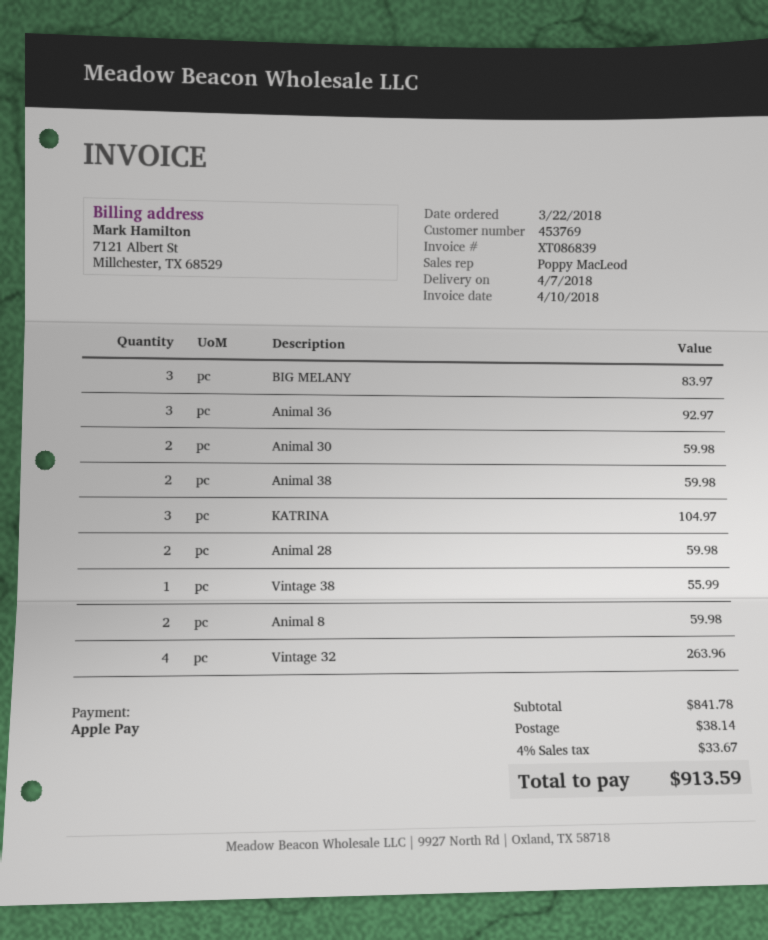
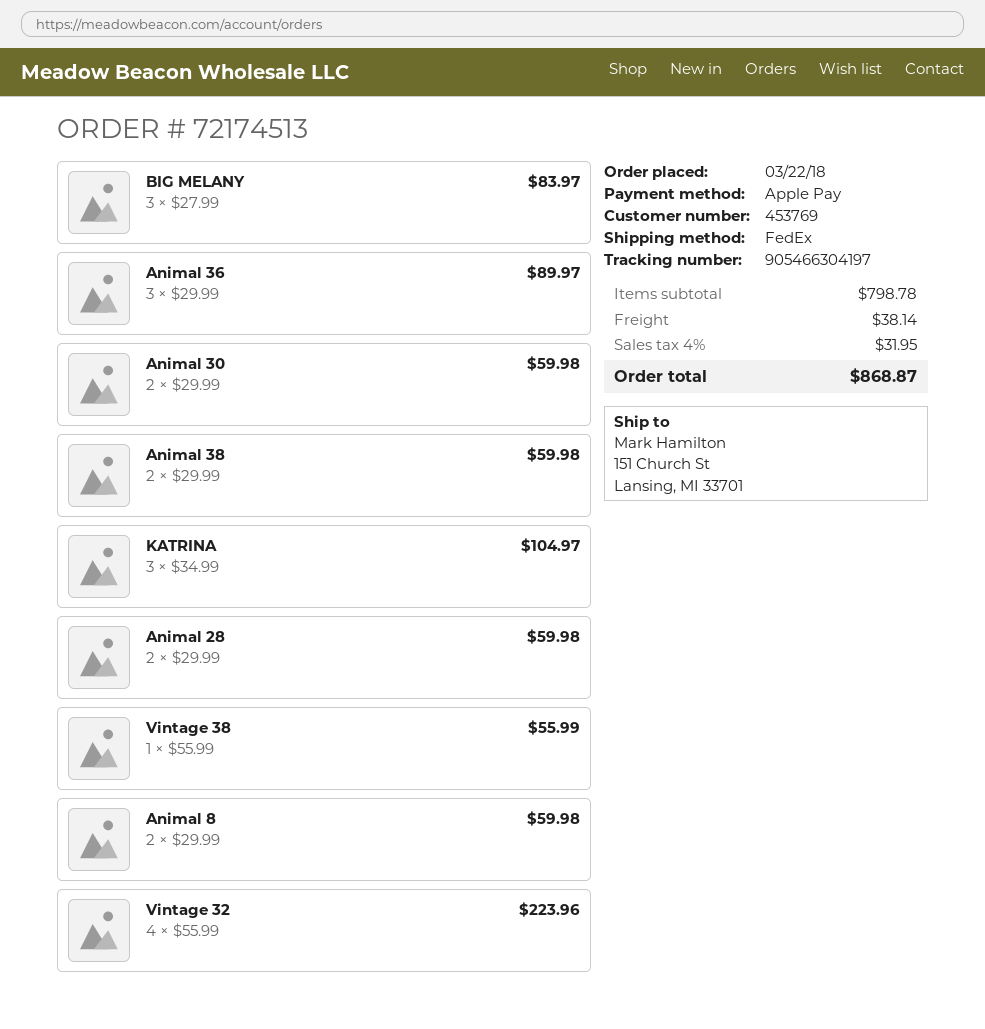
Animal 36: 3 for 92.97 -> 3 for 89.97
Vintage 32: 4 for 263.96 -> 4 for 223.96
subtotal: 841.78 -> 798.78
tax: 4% = 33.67 -> 4% = 31.95
total: 913.59 -> 868.87

